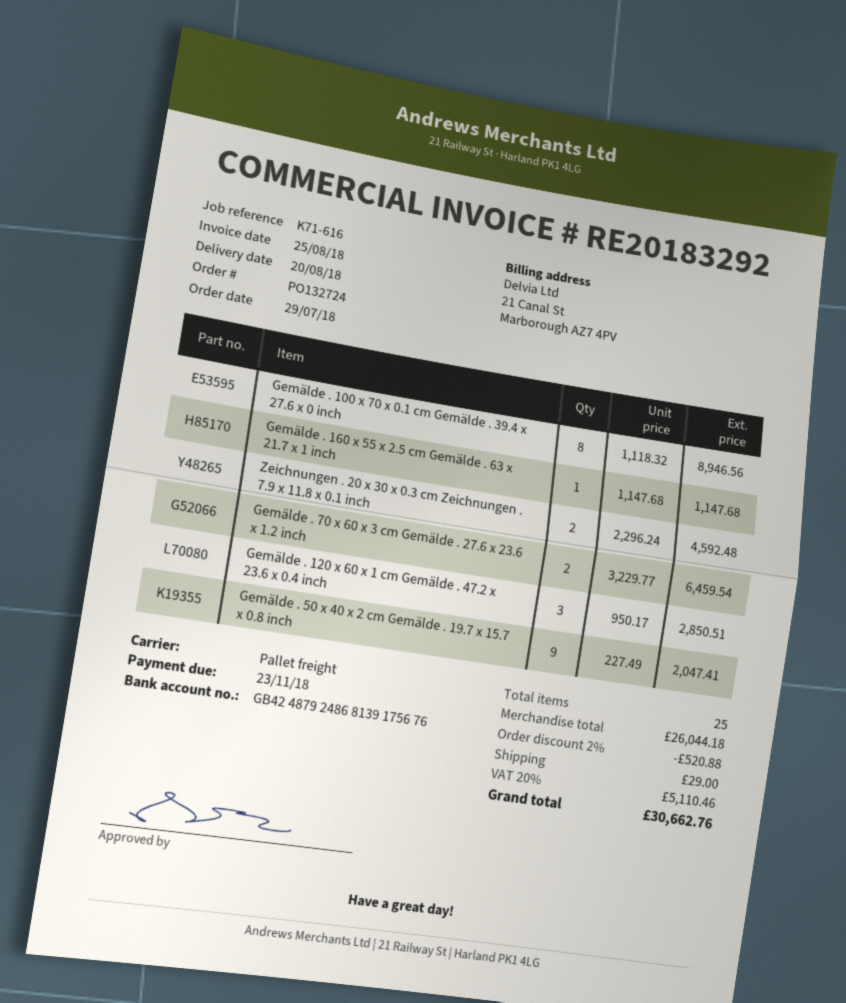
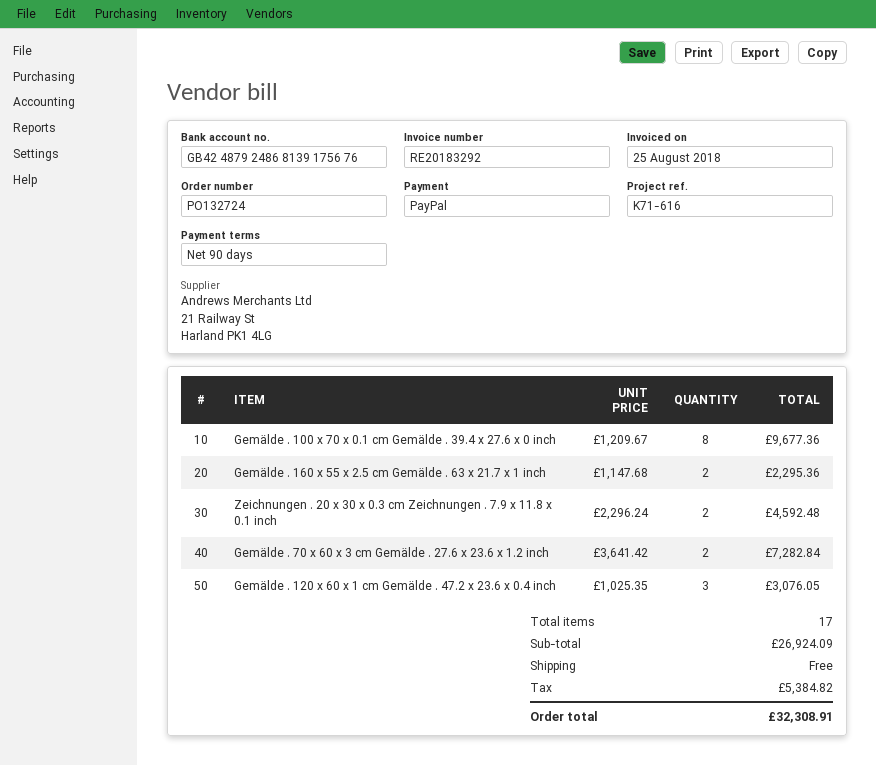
Gemälde . 100 x 70 x 0.1 cm Gemälde . 39.4 x 27.6 x 0 inch: 8 x 1118.32 = 8946.56 -> 8 x 1209.67 = 9677.36
Gemälde . 160 x 55 x 2.5 cm Gemälde . 63 x 21.7 x 1 inch: 1 x 1147.68 = 1147.68 -> 2 x 1147.68 = 2295.36
Gemälde . 70 x 60 x 3 cm Gemälde . 27.6 x 23.6 x 1.2 inch: 2 x 3229.77 = 6459.54 -> 2 x 3641.42 = 7282.84
Gemälde . 120 x 60 x 1 cm Gemälde . 47.2 x 23.6 x 0.4 inch: 3 x 950.17 = 2850.51 -> 3 x 1025.35 = 3076.05
Gemälde . 50 x 40 x 2 cm Gemälde . 19.7 x 15.7 x 0.8 inch: 9 x 227.49 = 2047.41 -> none
total quantity: 25 -> 17
subtotal: 26044.18 -> 26924.09
discount: 2% = 520.88 -> none
shipping: 29.00 -> 0.00
tax: 5110.46 -> 5384.82
total: 30662.76 -> 32308.91

